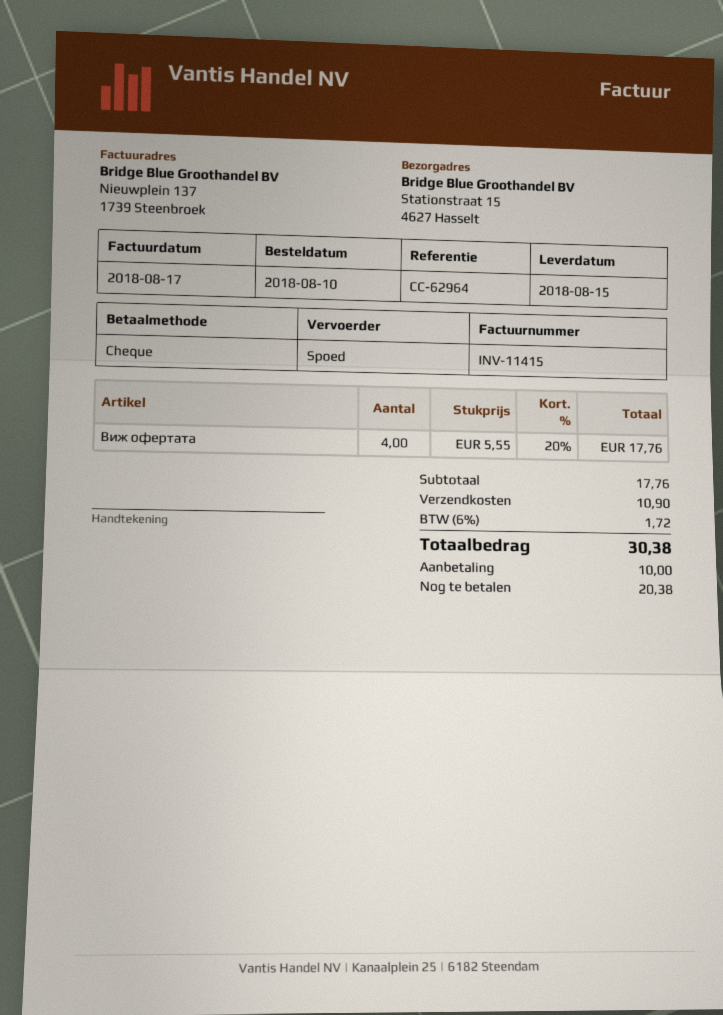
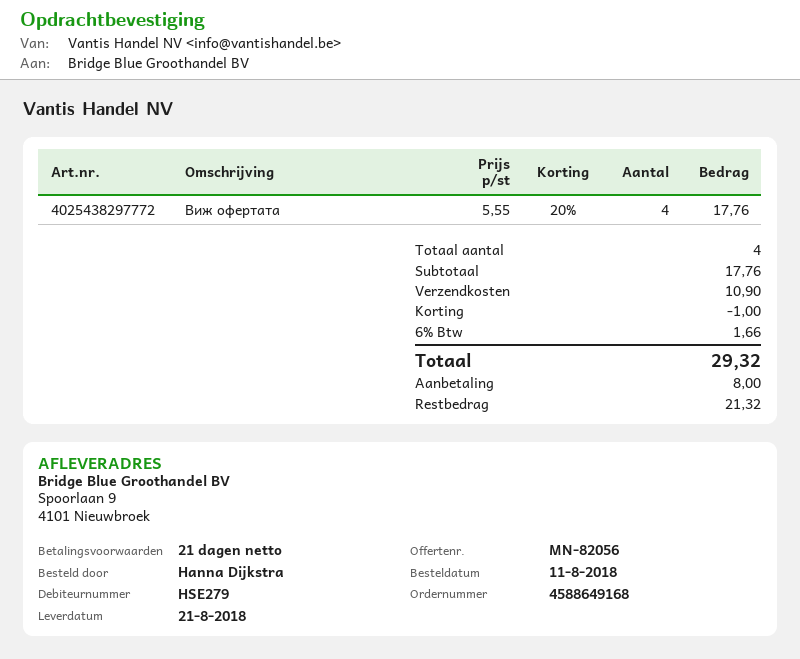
order date: 2018-08-10 -> 2018-08-11
delivery date: 2018-08-15 -> 2018-08-21
ship to: Stationstraat 15, 4627 Hasselt -> Spoorlaan 9, 4101 Nieuwbroek
discount: none -> 1.00
tax: 6% = 1.72 -> 6% = 1.66
total: 30.38 -> 29.32
deposit: 10.00 -> 8.00
balance: 20.38 -> 21.32

